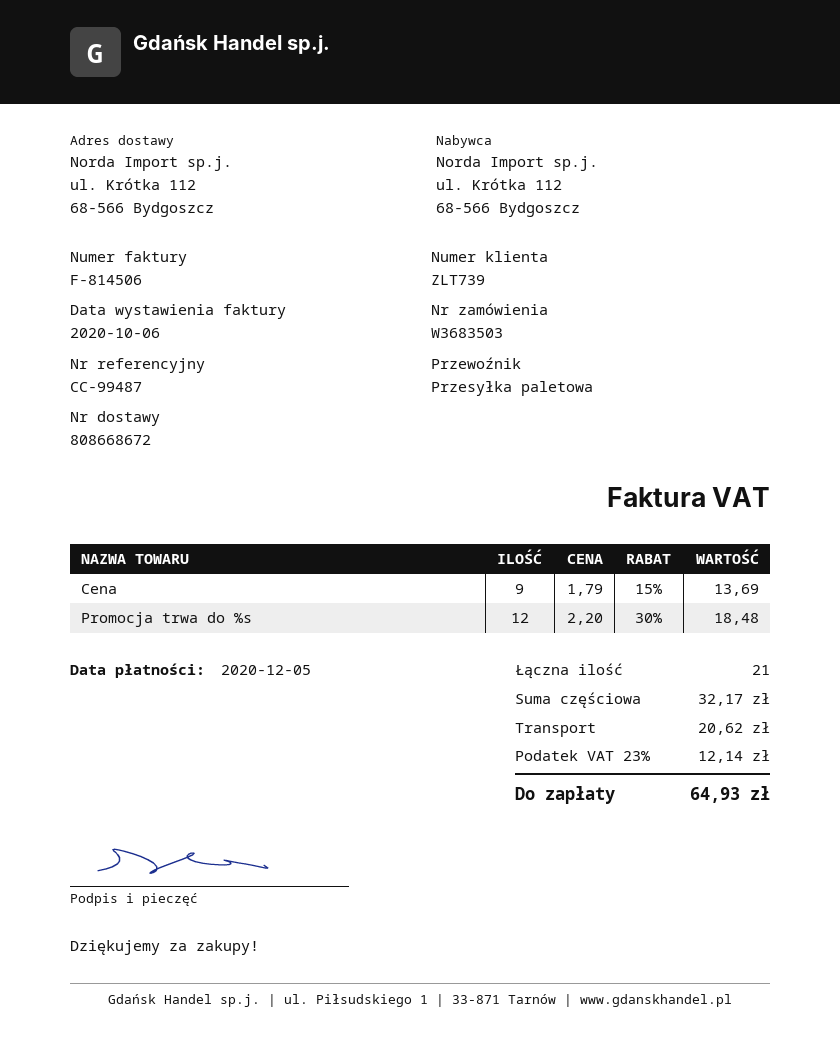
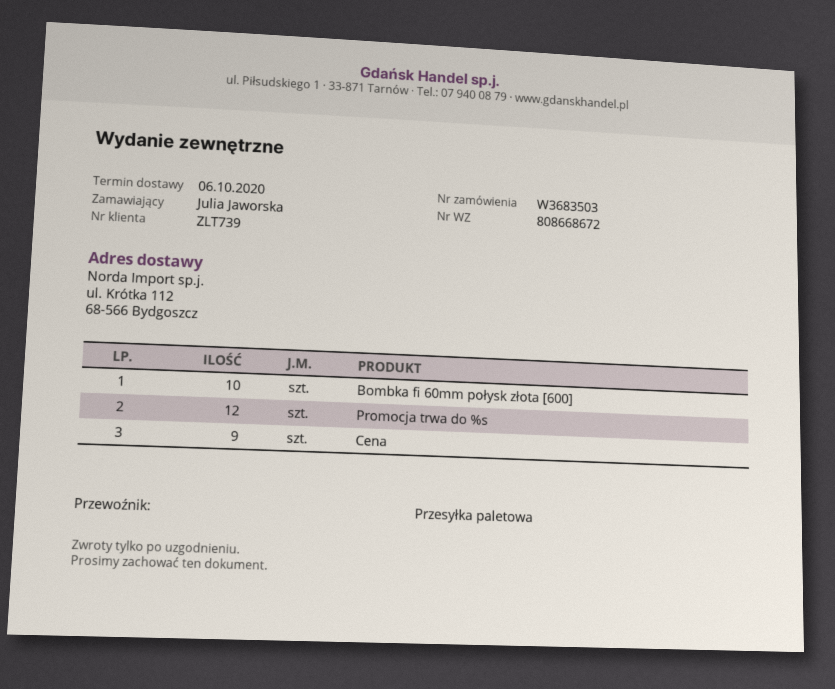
Bombka fi 60mm połysk złota [600]: none -> 10

